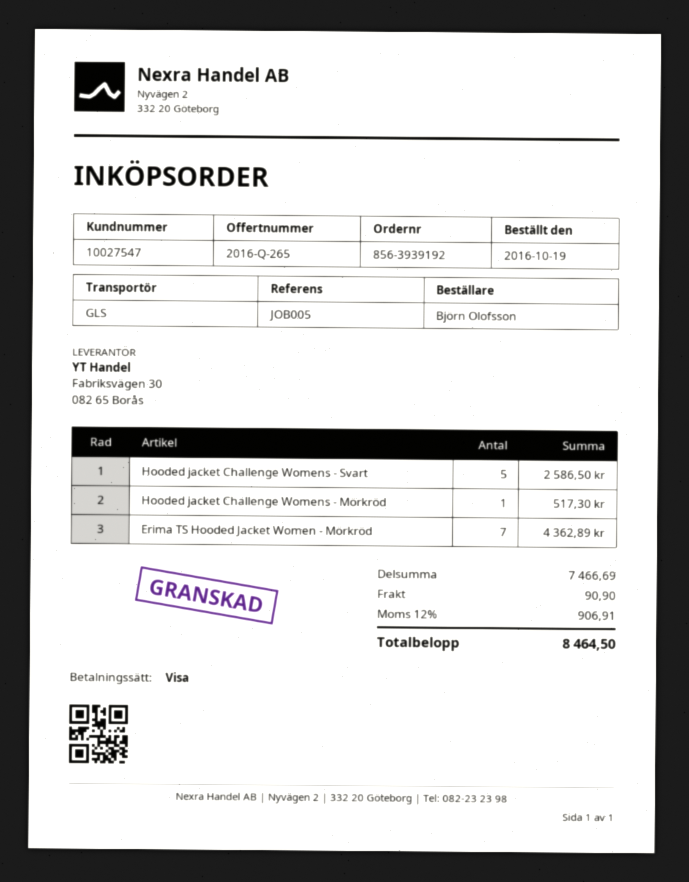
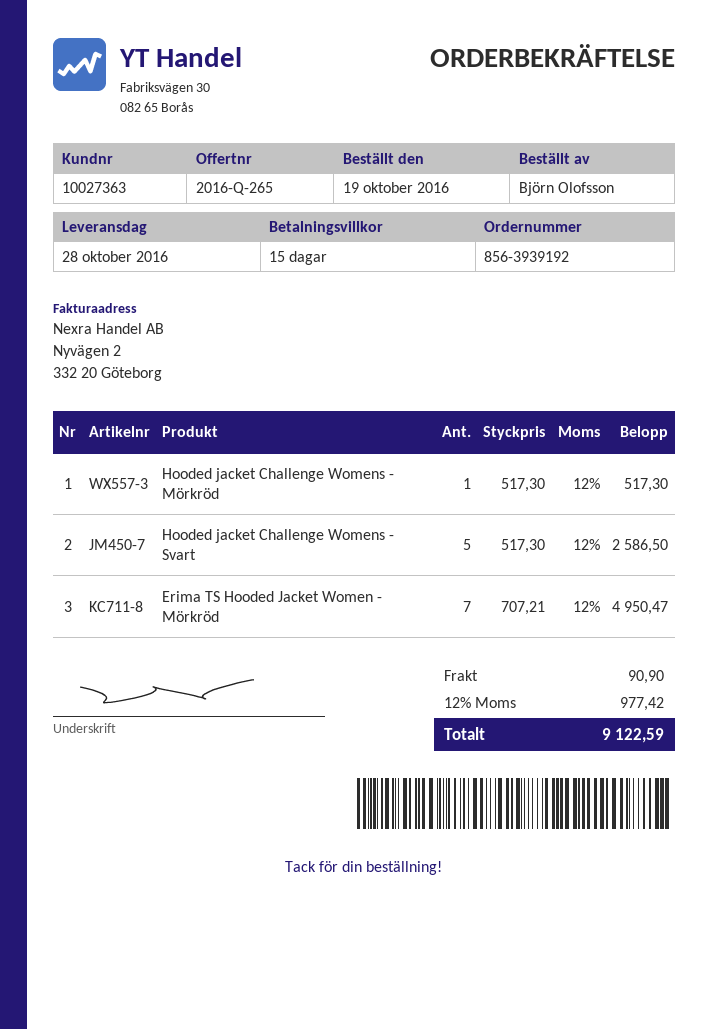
customer number: 10027547 -> 10027363
Erima TS Hooded Jacket Women - Mörkröd: 7 for 4362.89 -> 7 for 4950.47
tax: 12% = 906.91 -> 12% = 977.42
total: 8464.50 -> 9122.59

